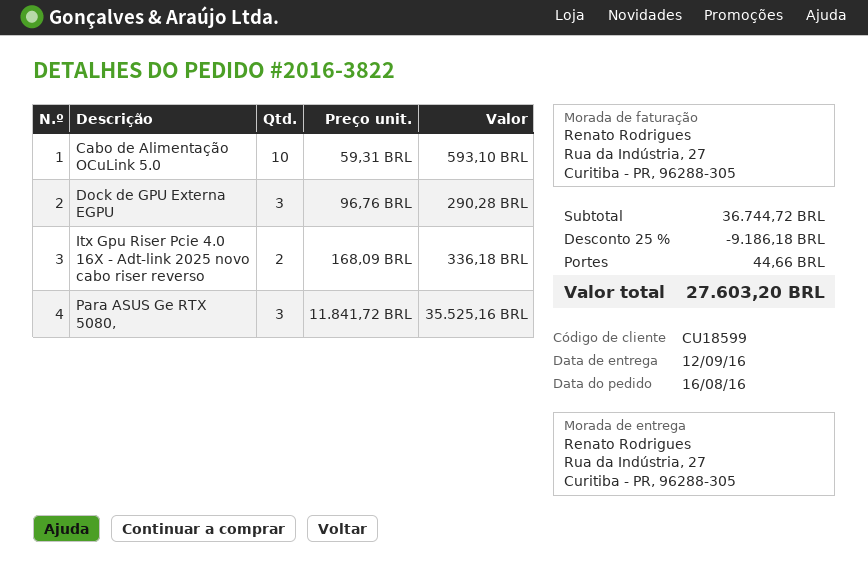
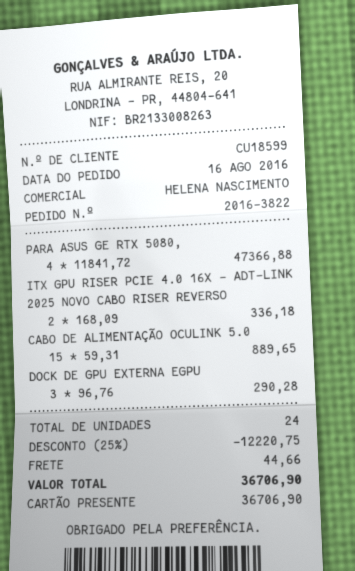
Cabo de Alimentação OCuLink 5.0: 10 x 59.31 = 593.10 -> 15 x 59.31 = 889.65
Para ASUS Ge RTX 5080,: 3 x 11841.72 = 35525.16 -> 4 x 11841.72 = 47366.88
discount: 25% = 9186.18 -> 25% = 12220.75
total: 27603.20 -> 36706.90

